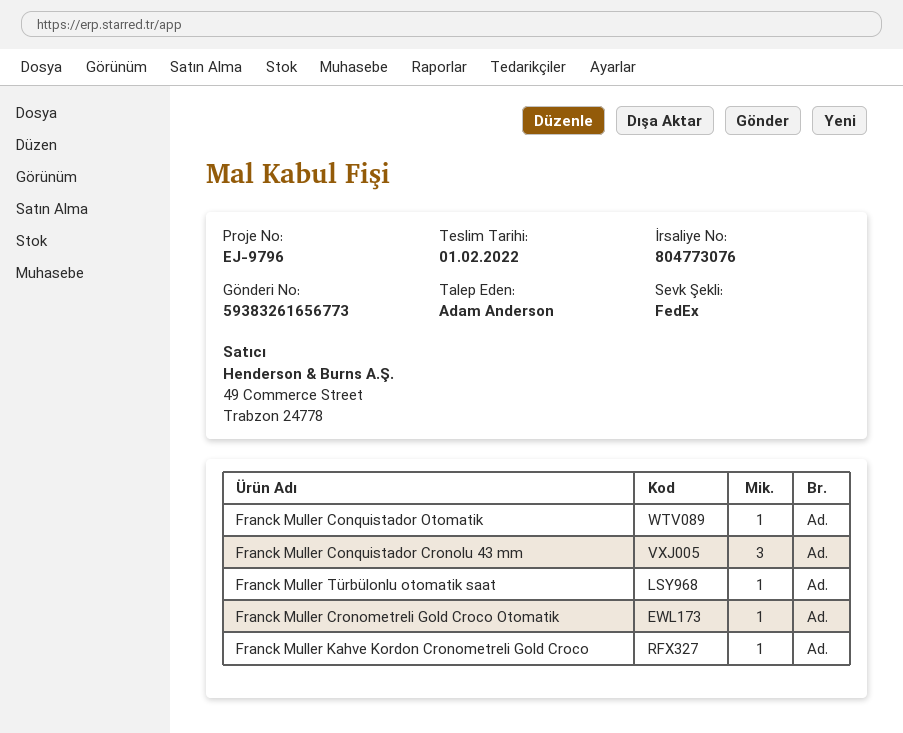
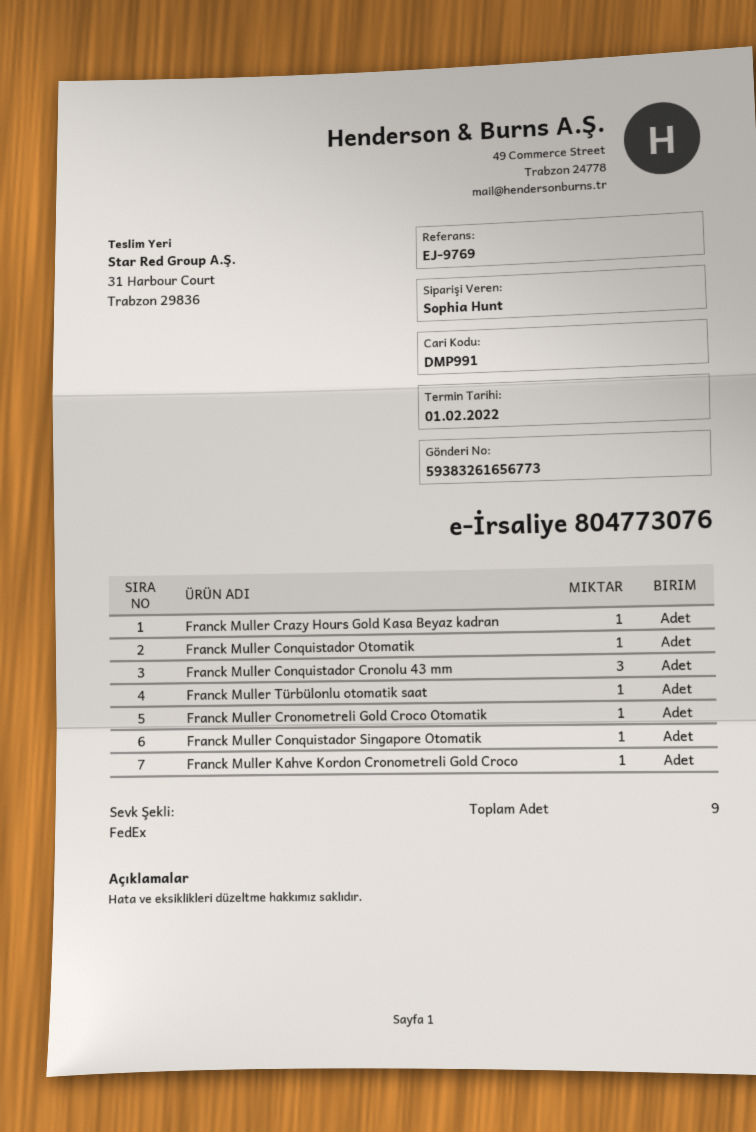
reference: EJ-9796 -> EJ-9769
ordered by: Adam Anderson -> Sophia Hunt
Franck Muller Crazy Hours Gold Kasa Beyaz kadran: none -> 1
Franck Muller Conquistador Singapore Otomatik: none -> 1

